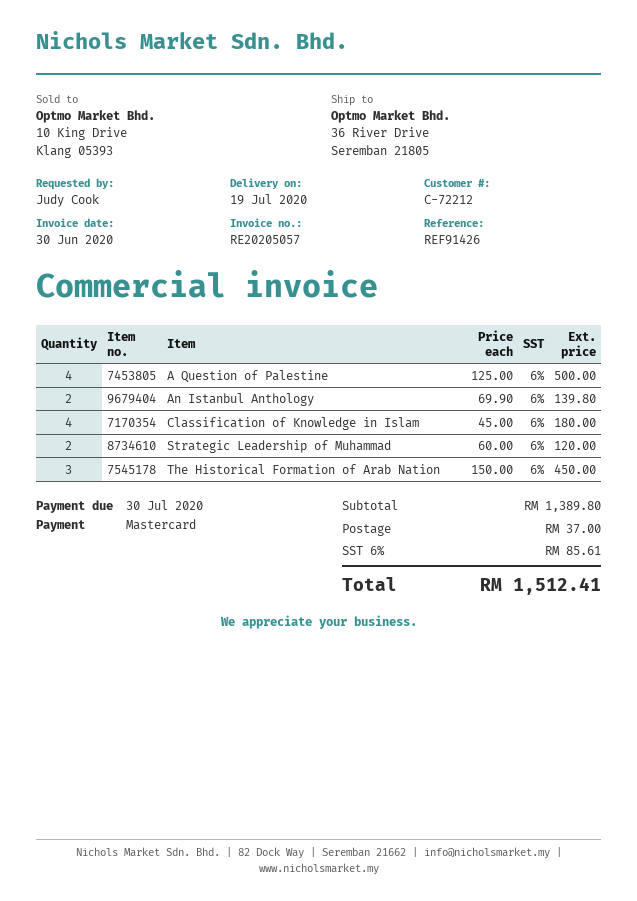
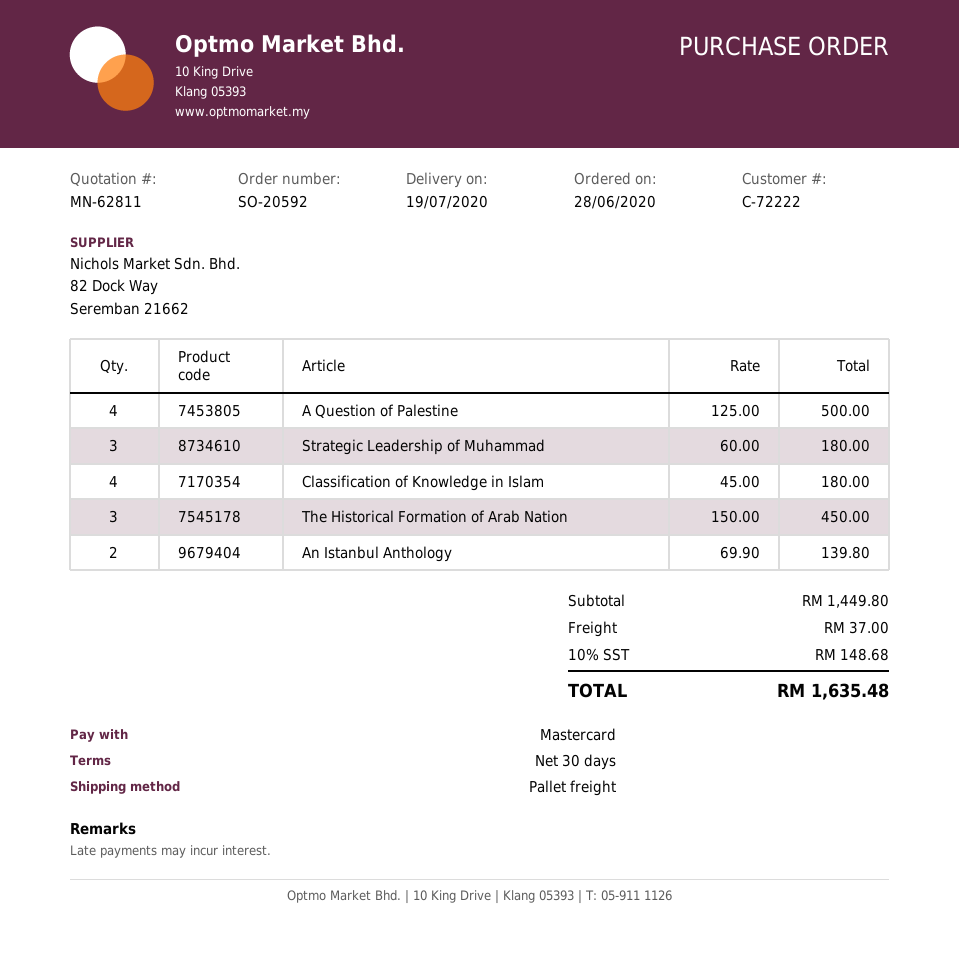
customer number: C-72212 -> C-72222
Strategic Leadership of Muhammad: 2 x 60.00 = 120.00 -> 3 x 60.00 = 180.00
subtotal: 1389.80 -> 1449.80
tax: 6% = 85.61 -> 10% = 148.68
total: 1512.41 -> 1635.48

